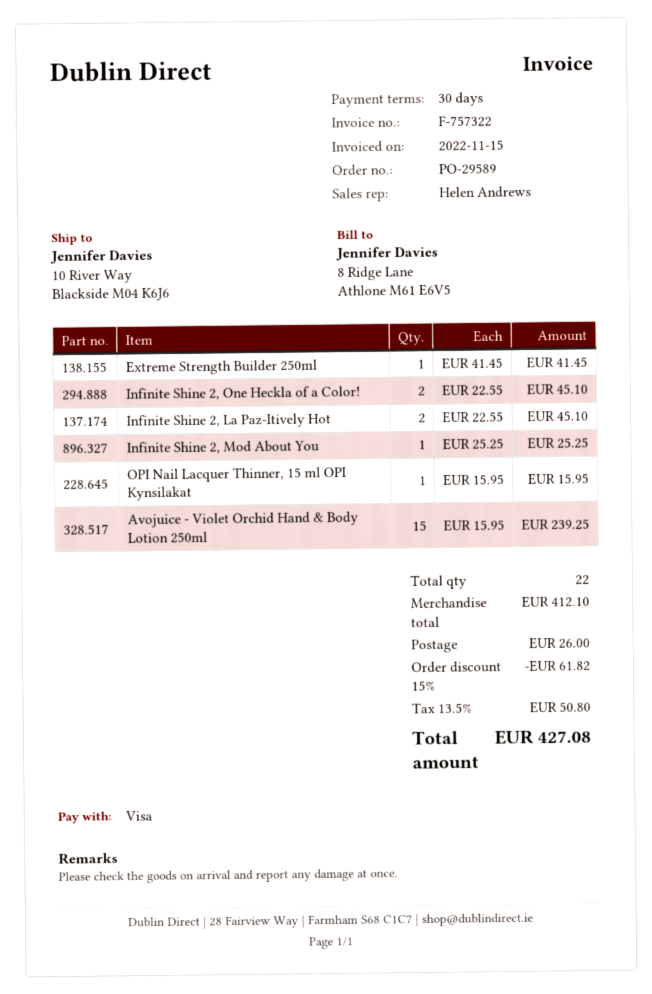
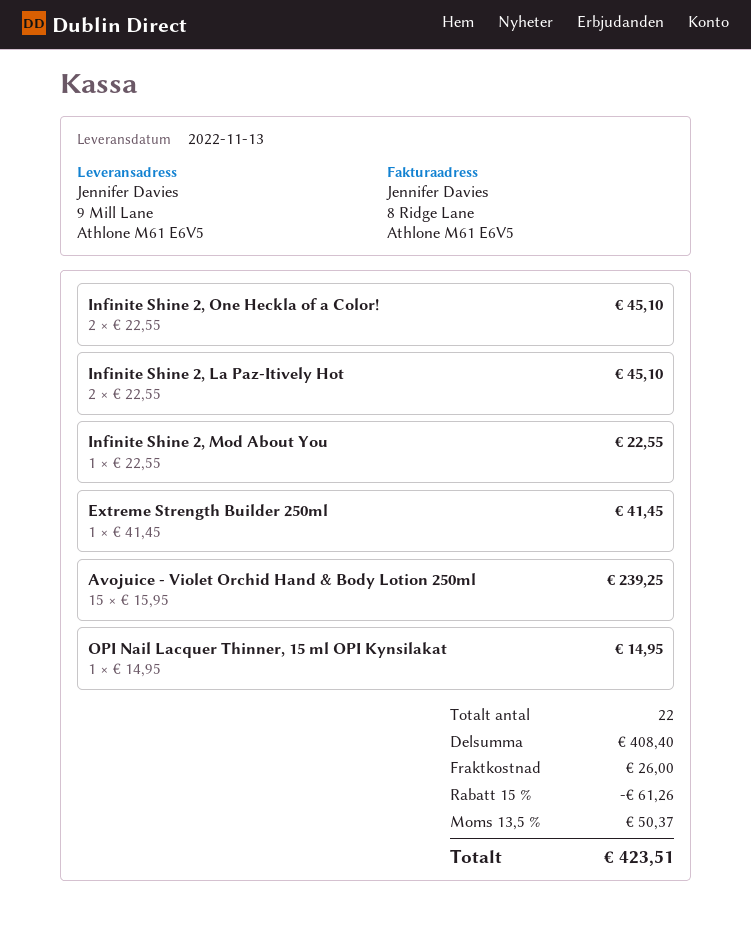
ship to: 10 River Way, Blackside M04 K6J6 -> 9 Mill Lane, Athlone M61 E6V5
Infinite Shine 2, Mod About You: 1 x 25.25 = 25.25 -> 1 x 22.55 = 22.55
OPI Nail Lacquer Thinner, 15 ml OPI Kynsilakat: 1 x 15.95 = 15.95 -> 1 x 14.95 = 14.95
subtotal: 412.10 -> 408.40
discount: 15% = 61.82 -> 15% = 61.26
tax: 13.5% = 50.80 -> 13.5% = 50.37
total: 427.08 -> 423.51

